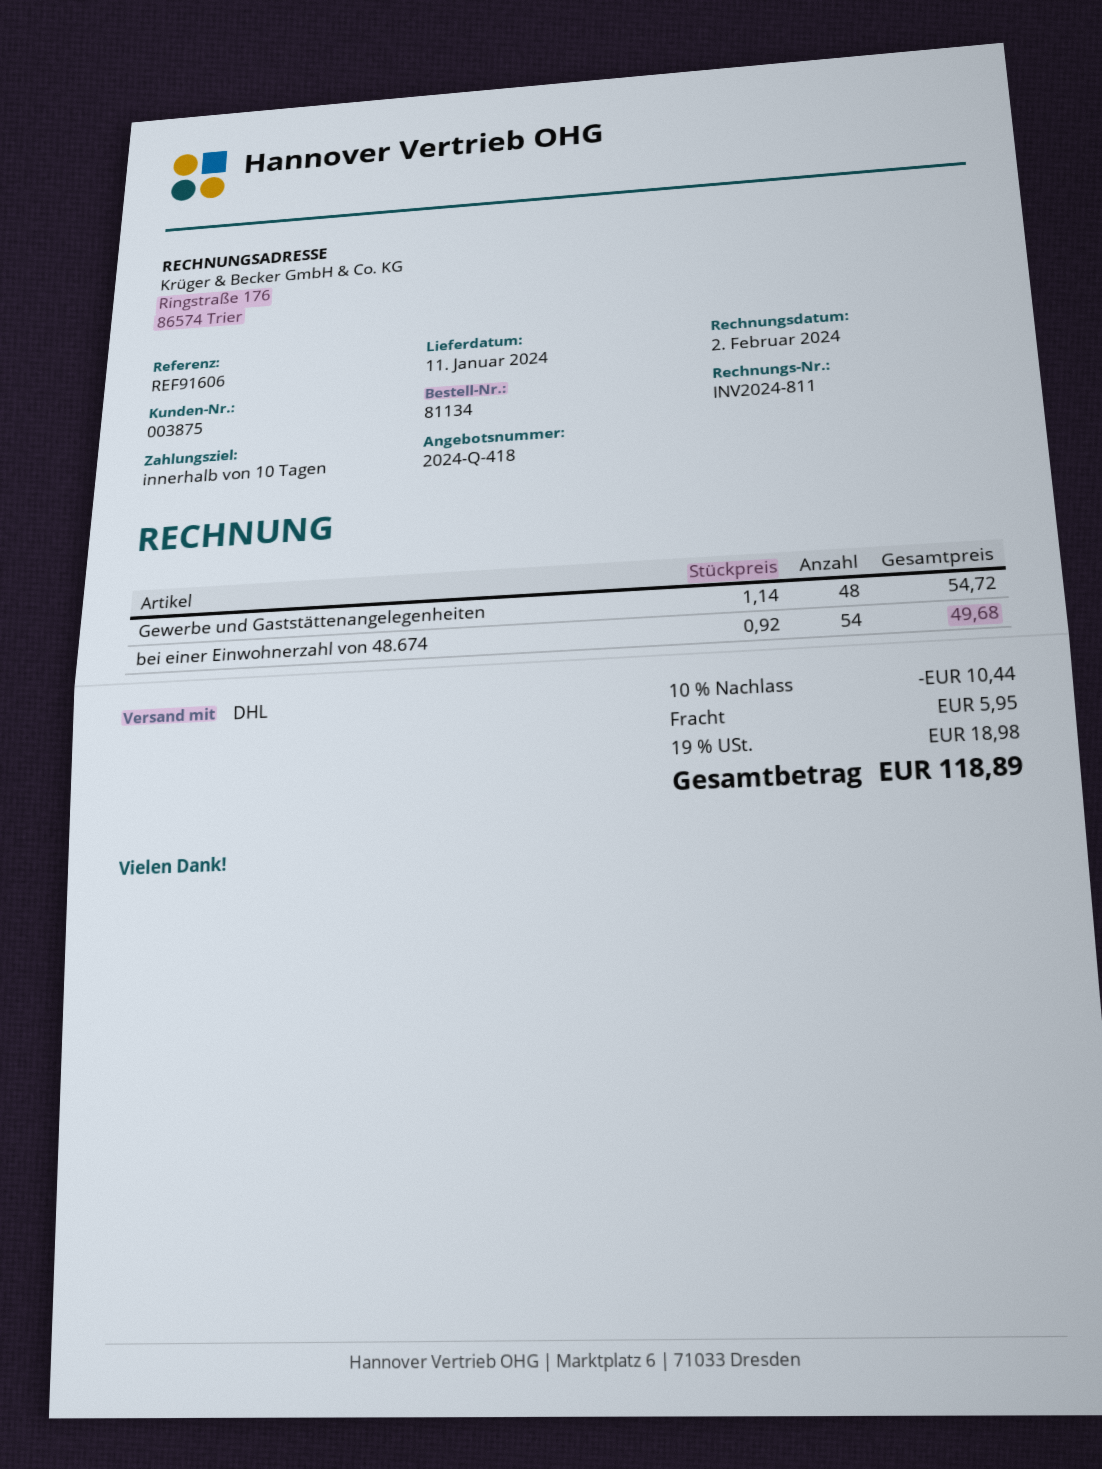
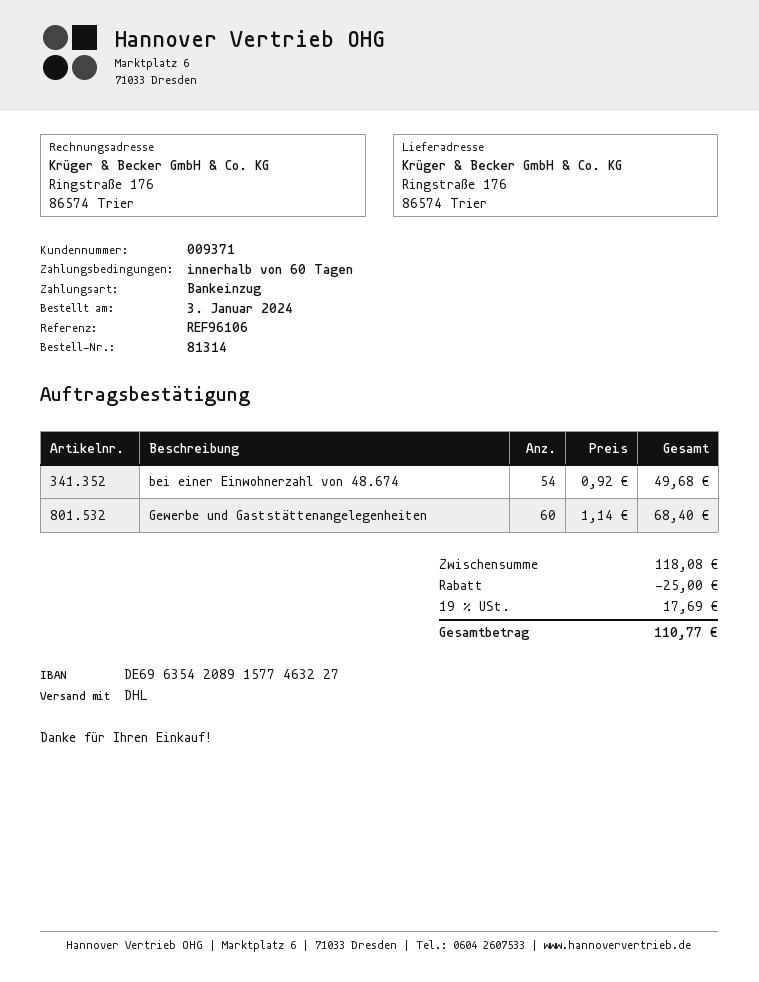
order number: 81134 -> 81314
payment terms: 10 days -> 60 days
customer number: 003875 -> 009371
reference: REF91606 -> REF96106
Gewerbe und Gaststättenangelegenheiten: 48 x 1.14 = 54.72 -> 60 x 1.14 = 68.40
discount: 10.44 -> 25.00
shipping: 5.95 -> none
tax: 19% = 18.98 -> 19% = 17.69
total: 118.89 -> 110.77

